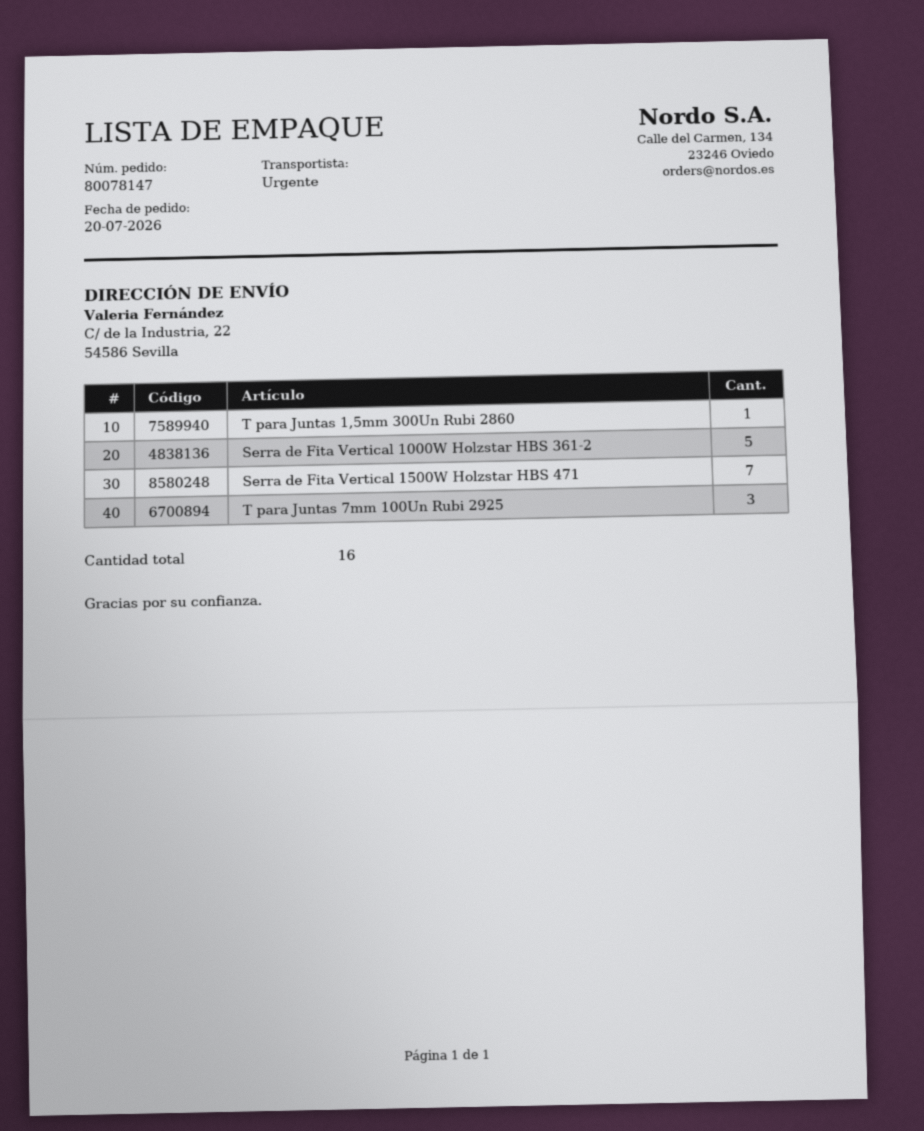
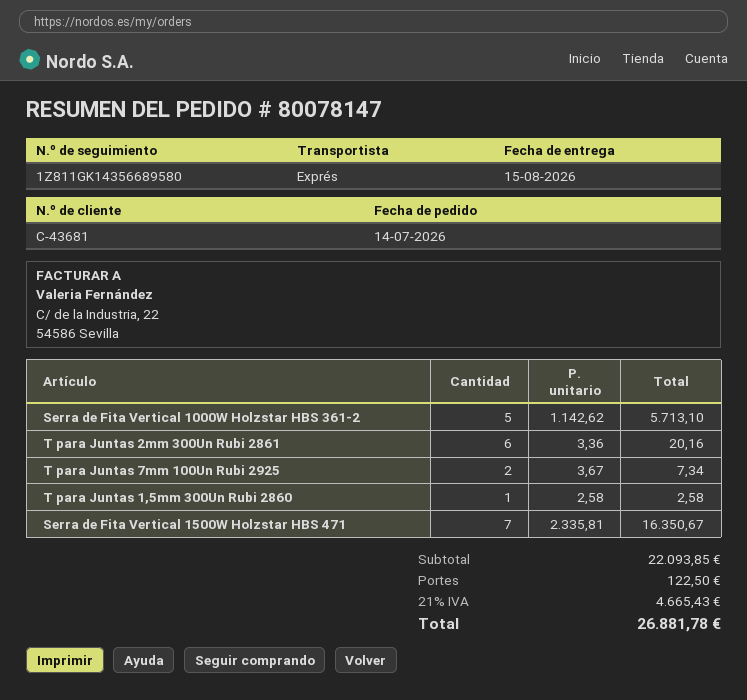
order date: 2026-07-20 -> 2026-07-14
T para Juntas 7mm 100Un Rubi 2925: 3 -> 2
T para Juntas 2mm 300Un Rubi 2861: none -> 6

